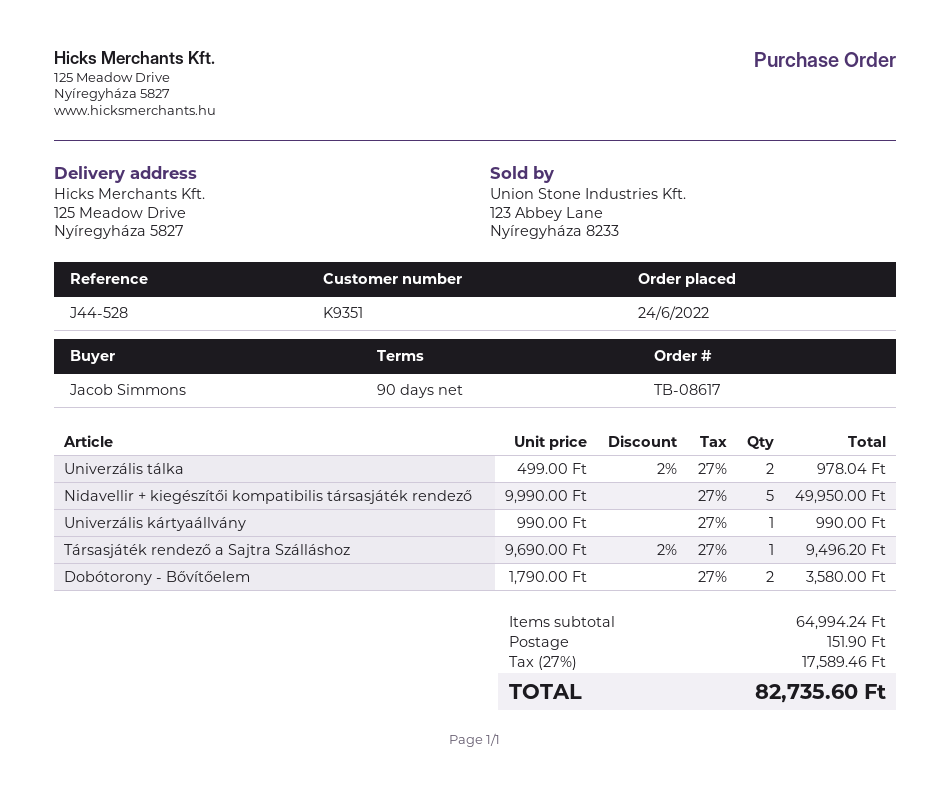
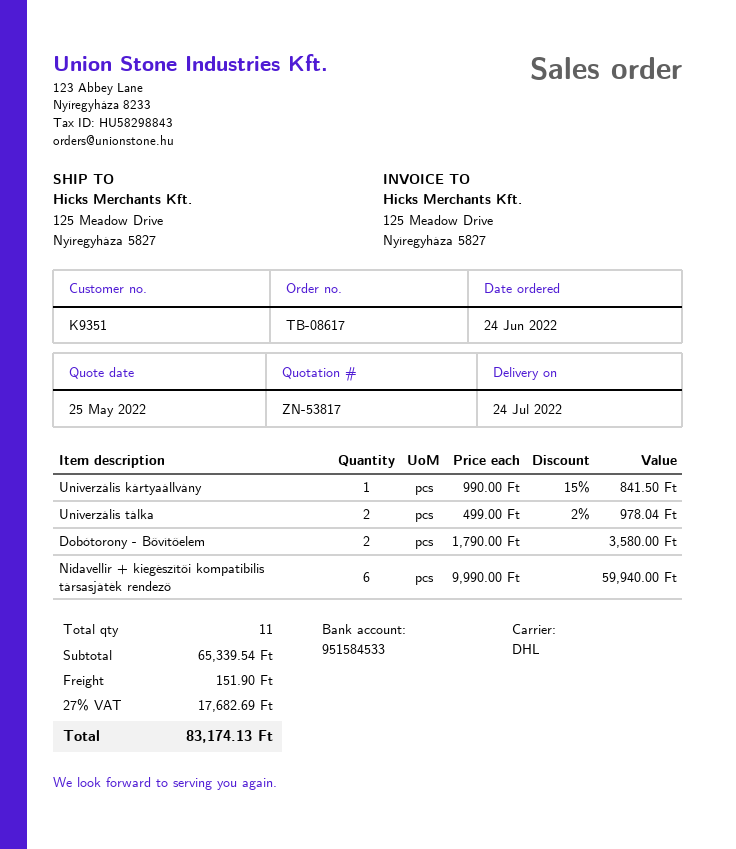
Nidavellir + kiegészítői kompatibilis társasjáték rendező: 5 x 9990.00 = 49950.00 -> 6 x 9990.00 = 59940.00
Univerzális kártyaállvány: 1 x 990.00 = 990.00 -> 1 x 990.00 - 15% = 841.50
Társasjáték rendező a Sajtra Szálláshoz: 1 x 9690.00 - 2% = 9496.20 -> none
subtotal: 64994.24 -> 65339.54
tax: 27% = 17589.46 -> 27% = 17682.69
total: 82735.60 -> 83174.13

